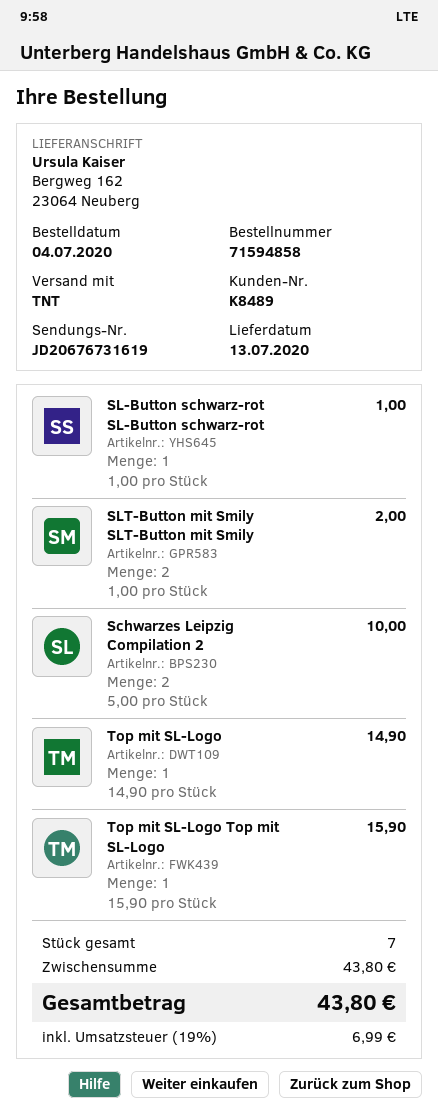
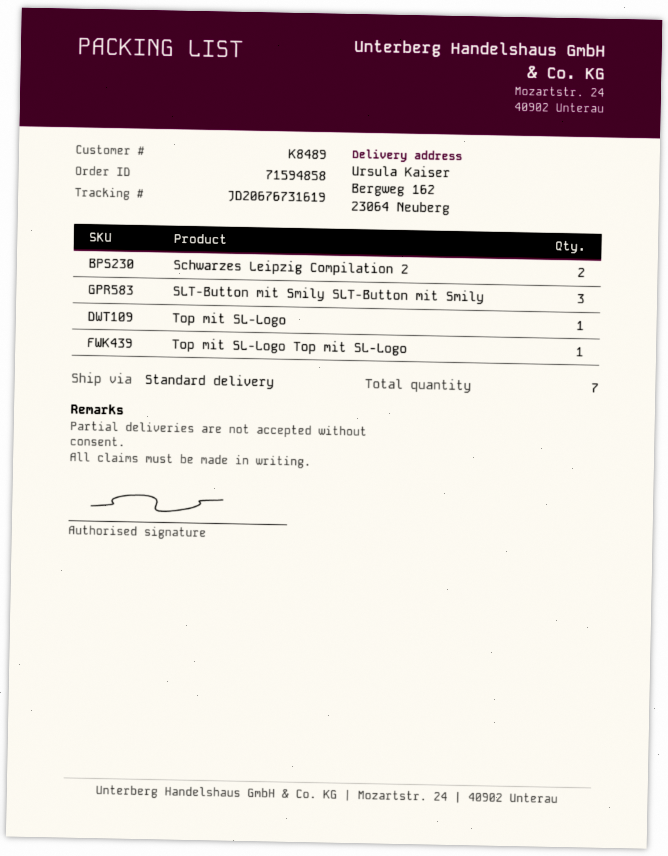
shipping method: TNT -> standard
SL-Button schwarz-rot SL-Button schwarz-rot: 1 -> none
SLT-Button mit Smily SLT-Button mit Smily: 2 -> 3

